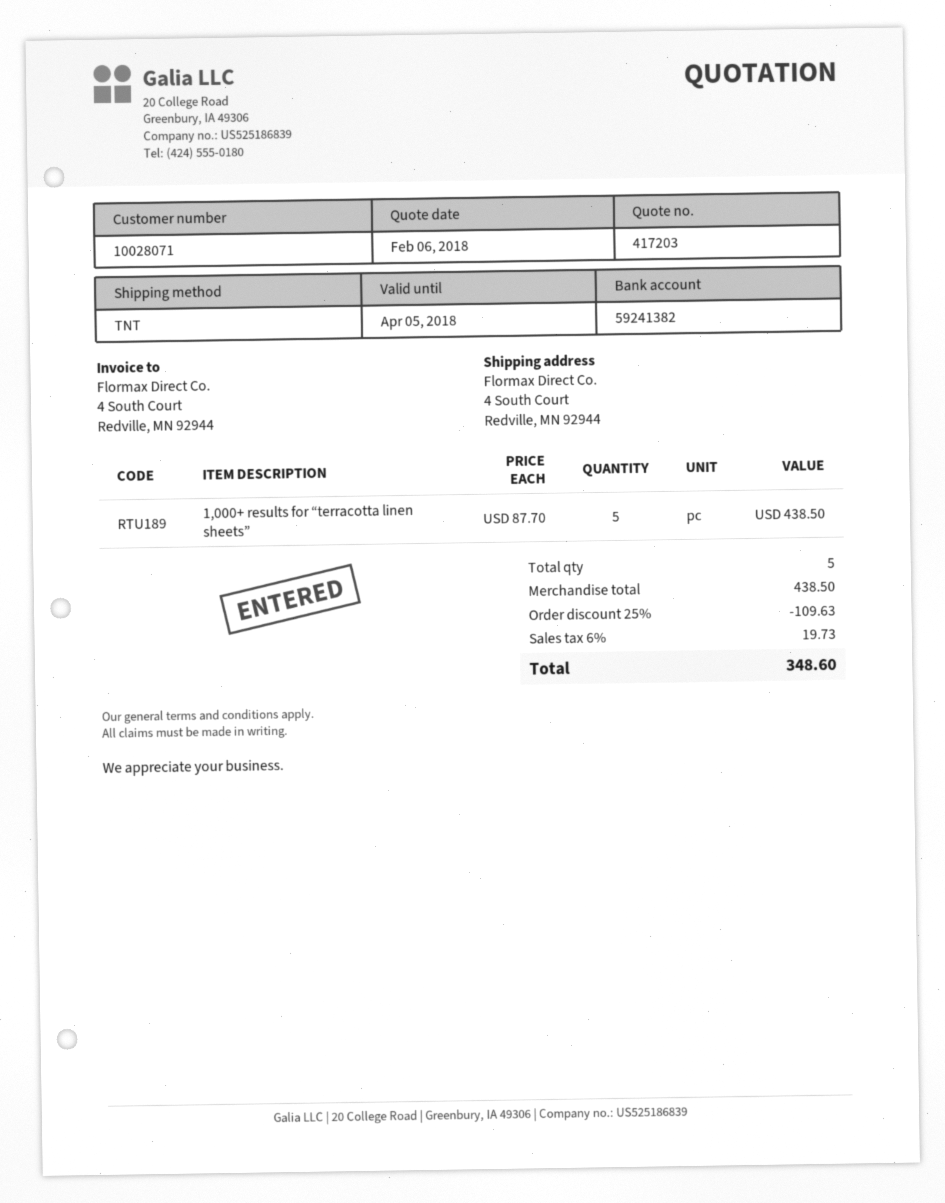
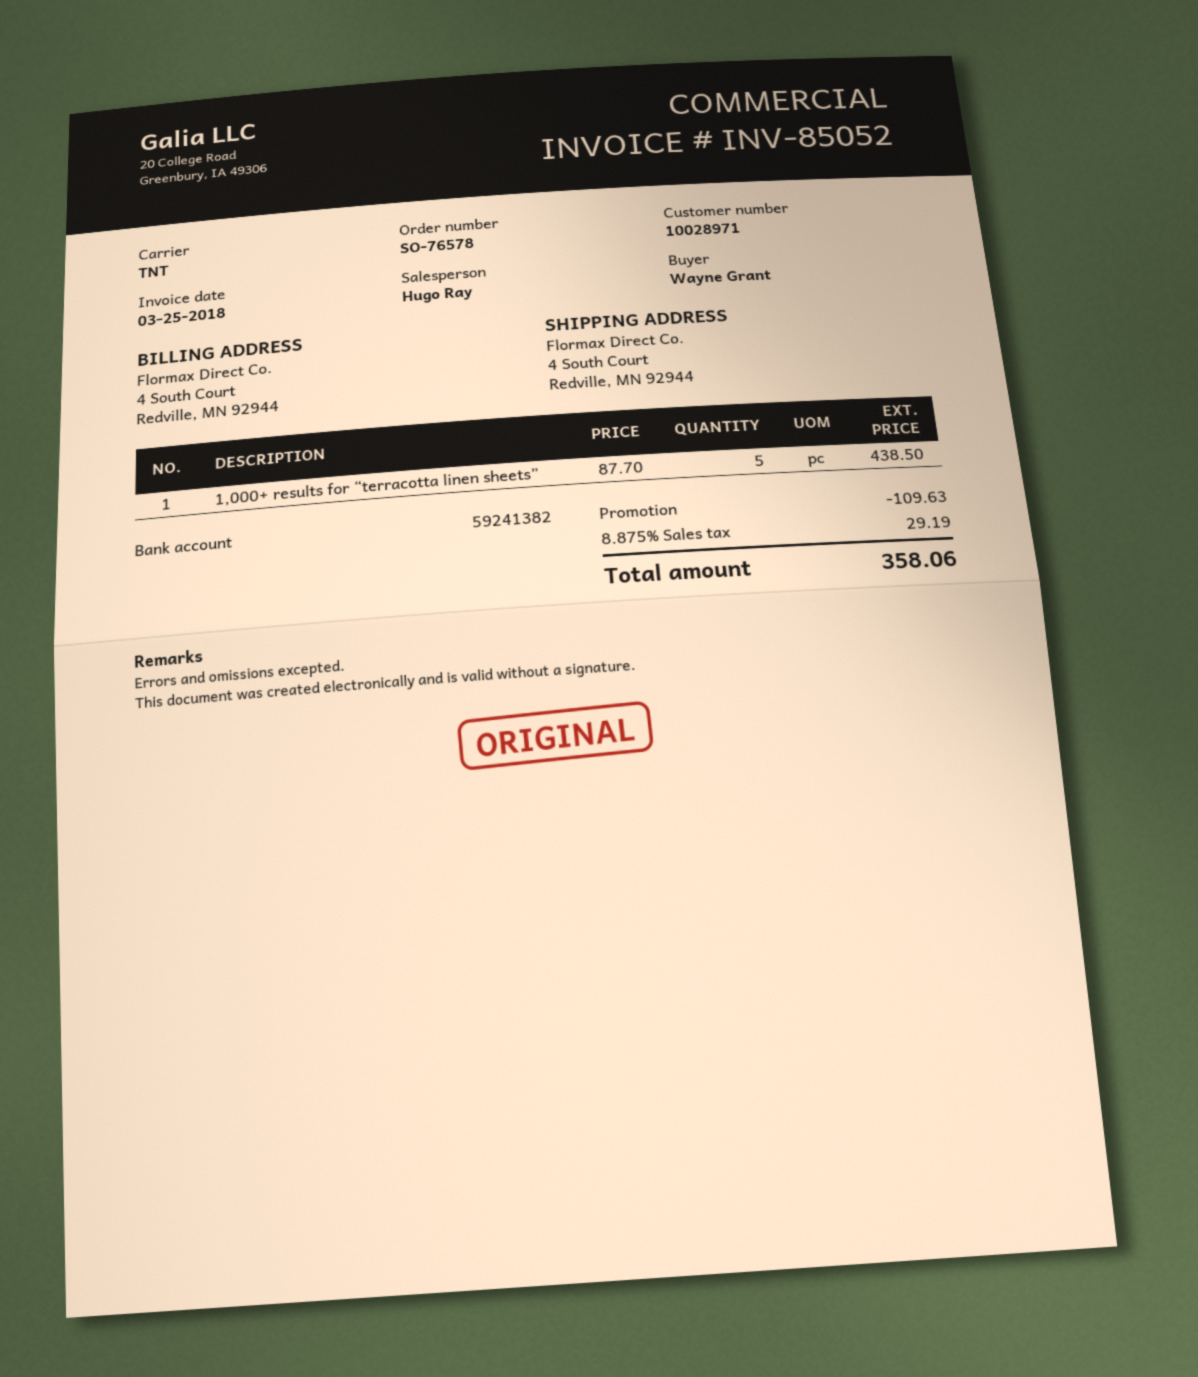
customer number: 10028071 -> 10028971
tax: 6% = 19.73 -> 8.875% = 29.19
total: 348.60 -> 358.06

